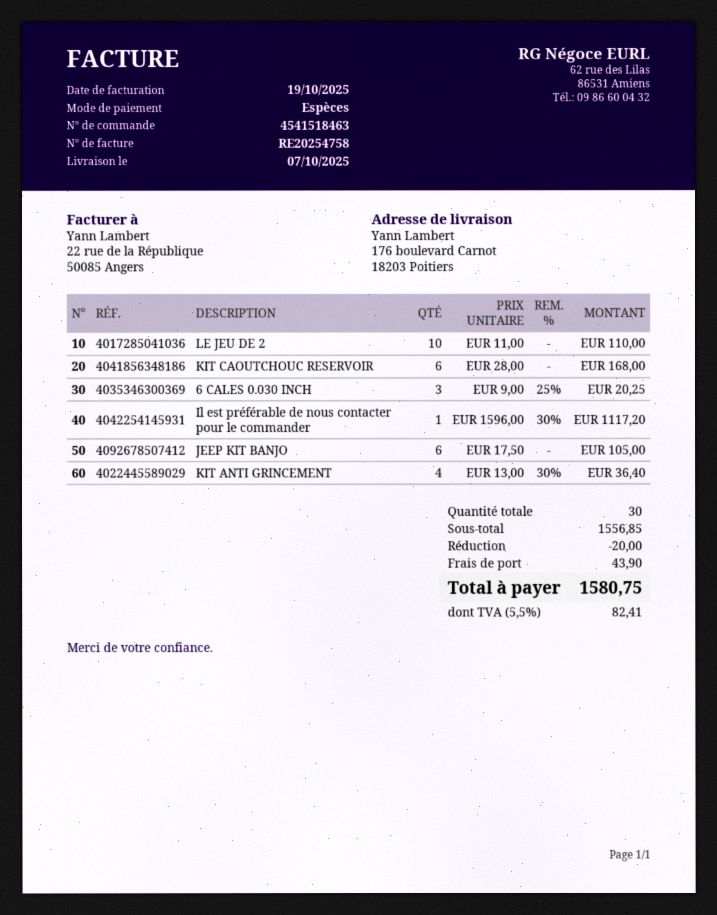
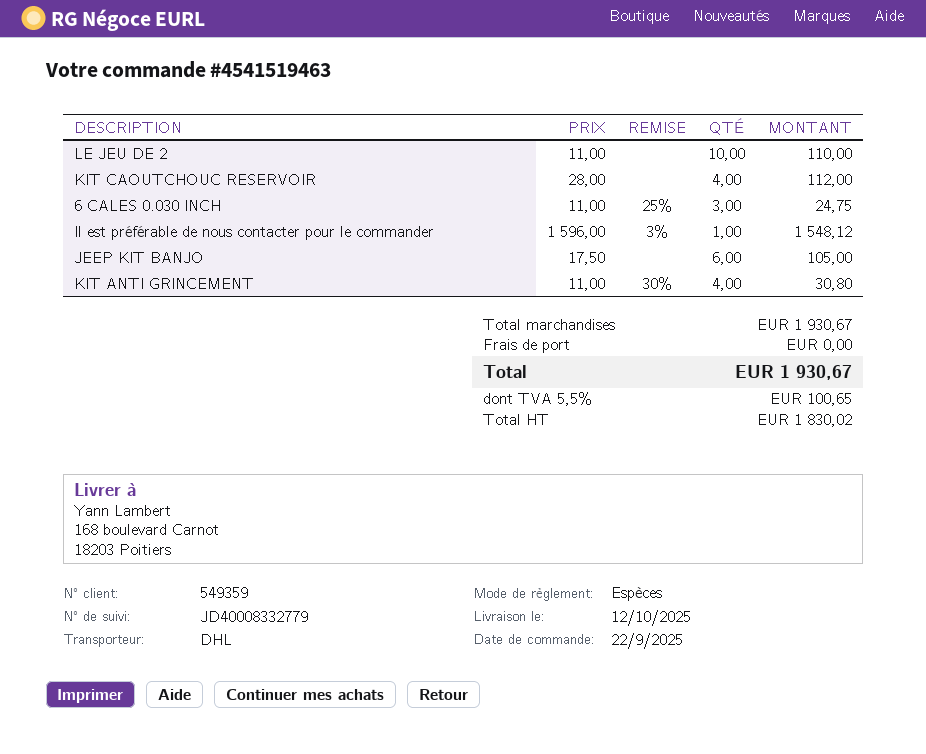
order number: 4541518463 -> 4541519463
delivery date: 2025-10-07 -> 2025-10-12
ship to: 176 boulevard Carnot, 18203 Poitiers -> 168 boulevard Carnot, 18203 Poitiers
KIT CAOUTCHOUC RESERVOIR: 6 x 28.00 = 168.00 -> 4 x 28.00 = 112.00
6 CALES 0.030 INCH: 3 x 9.00 - 25% = 20.25 -> 3 x 11.00 - 25% = 24.75
Il est préférable de nous contacter pour le commander: 1 x 1596.00 - 30% = 1117.20 -> 1 x 1596.00 - 3% = 1548.12
KIT ANTI GRINCEMENT: 4 x 13.00 - 30% = 36.40 -> 4 x 11.00 - 30% = 30.80
subtotal: 1556.85 -> 1930.67
discount: 20.00 -> none
shipping: 43.90 -> 0.00
tax: 5.5% = 82.41 -> 5.5% = 100.65
total: 1580.75 -> 1930.67

